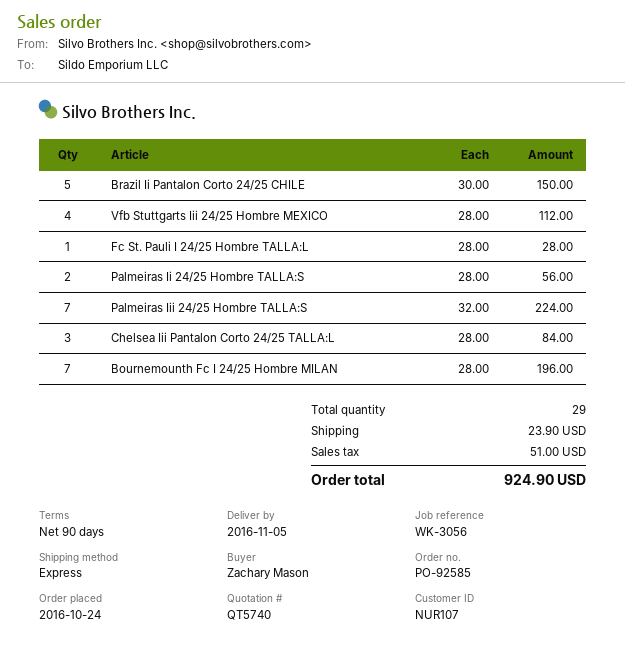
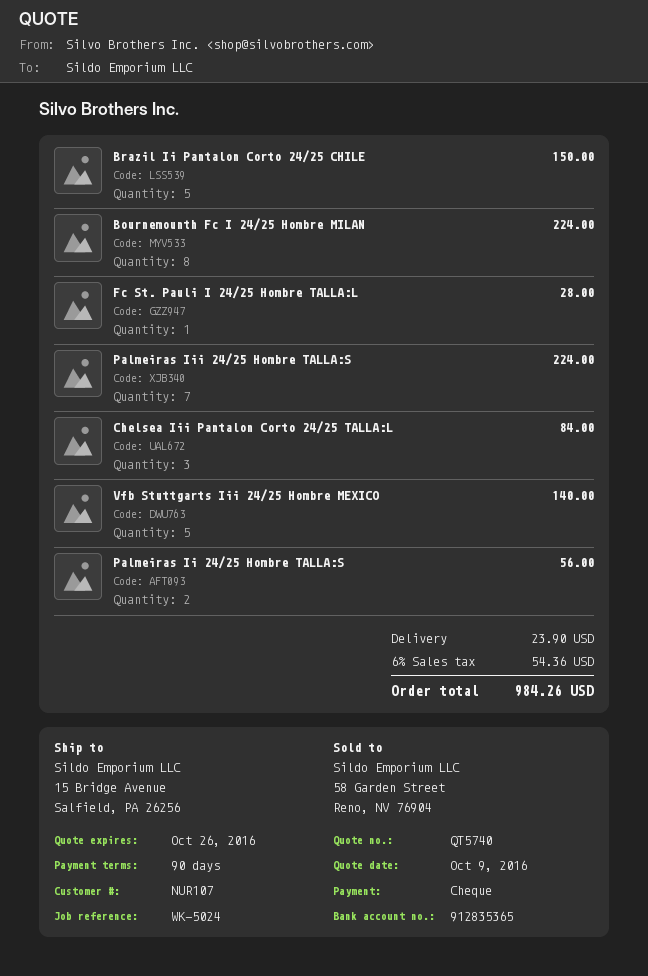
reference: WK-3056 -> WK-5024
Vfb Stuttgarts Iii 24/25 Hombre MEXICO: 4 for 112.00 -> 5 for 140.00
Bournemounth Fc I 24/25 Hombre MILAN: 7 for 196.00 -> 8 for 224.00
tax: 51.00 -> 54.36
total: 924.90 -> 984.26

